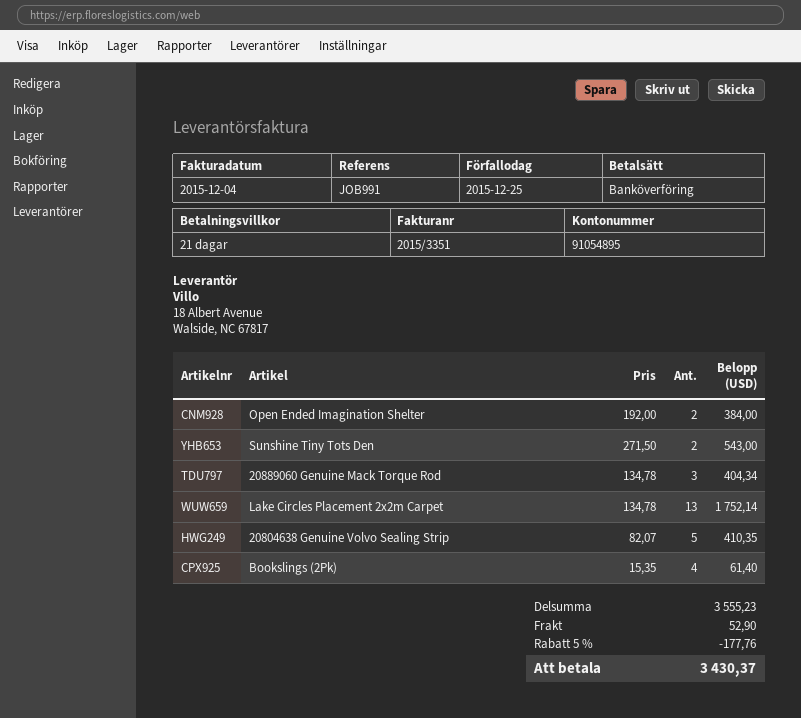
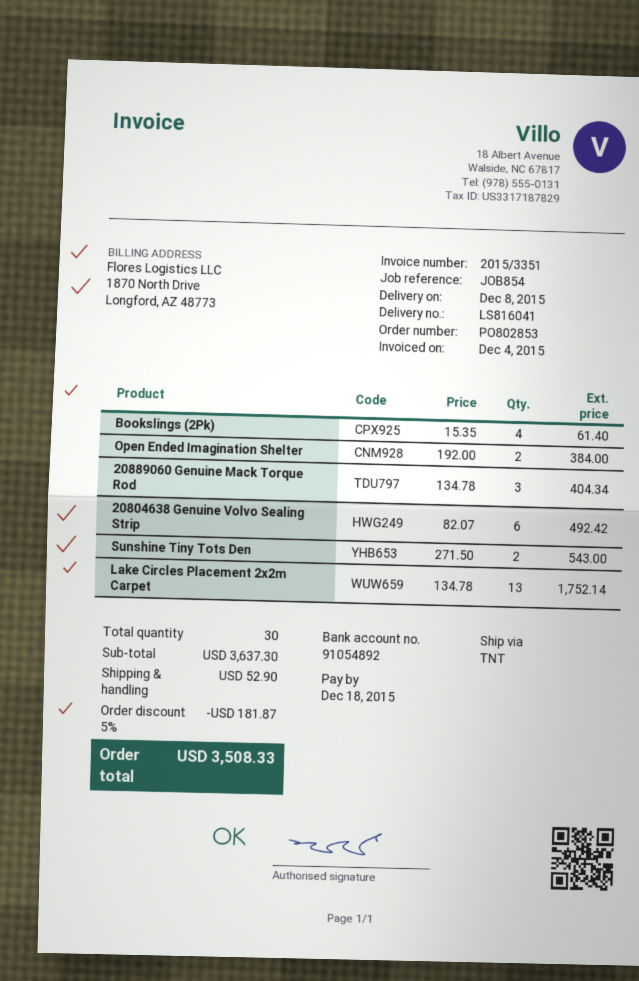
due date: 2015-12-25 -> 2015-12-18
reference: JOB991 -> JOB854
bank account: 91054895 -> 91054892
20804638 Genuine Volvo Sealing Strip: 5 x 82.07 = 410.35 -> 6 x 82.07 = 492.42
subtotal: 3555.23 -> 3637.30
discount: 5% = 177.76 -> 5% = 181.87
total: 3430.37 -> 3508.33

